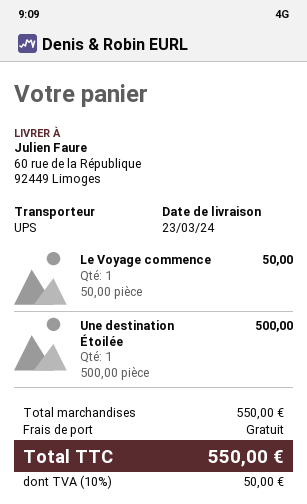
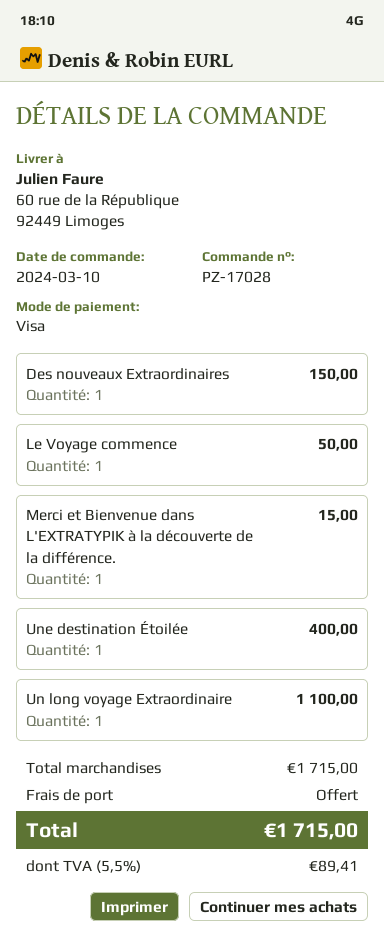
Une destination Étoilée: 1 for 500.00 -> 1 for 400.00
Des nouveaux Extraordinaires: none -> 1 for 150.00
Merci et Bienvenue dans L'EXTRATYPIK à la découverte de la différence.: none -> 1 for 15.00
Un long voyage Extraordinaire: none -> 1 for 1100.00
subtotal: 550.00 -> 1715.00
tax: 10% = 50.00 -> 5.5% = 89.41
total: 550.00 -> 1715.00

